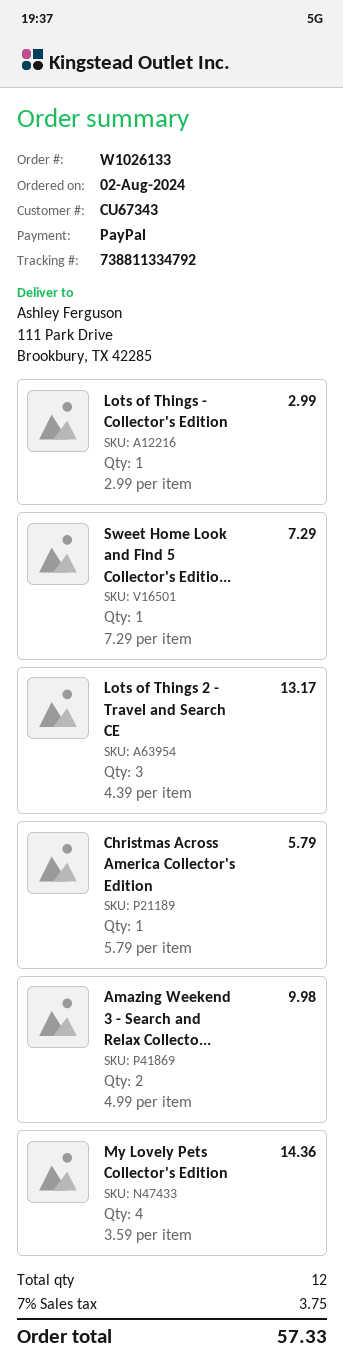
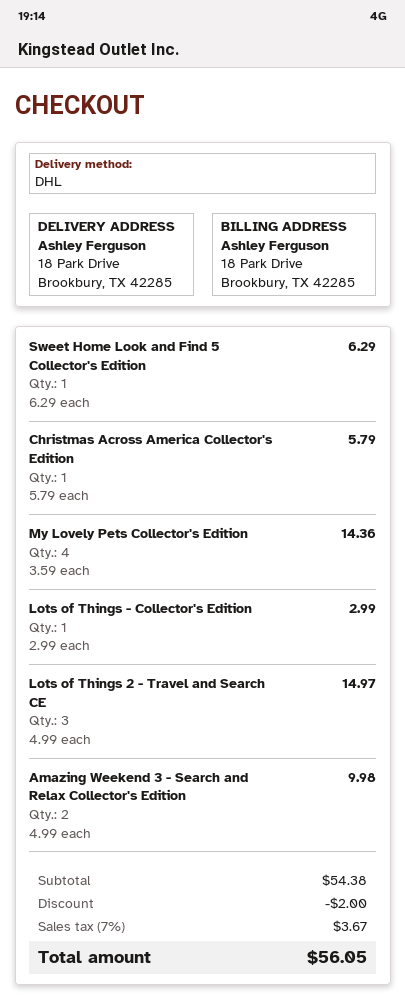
ship to: 111 Park Drive, Brookbury, TX 42285 -> 18 Park Drive, Brookbury, TX 42285
Sweet Home Look and Find 5 Collector's Editio...: 1 x 7.29 = 7.29 -> 1 x 6.29 = 6.29
Lots of Things 2 - Travel and Search CE: 3 x 4.39 = 13.17 -> 3 x 4.99 = 14.97
discount: none -> 2.00
tax: 7% = 3.75 -> 7% = 3.67
total: 57.33 -> 56.05

